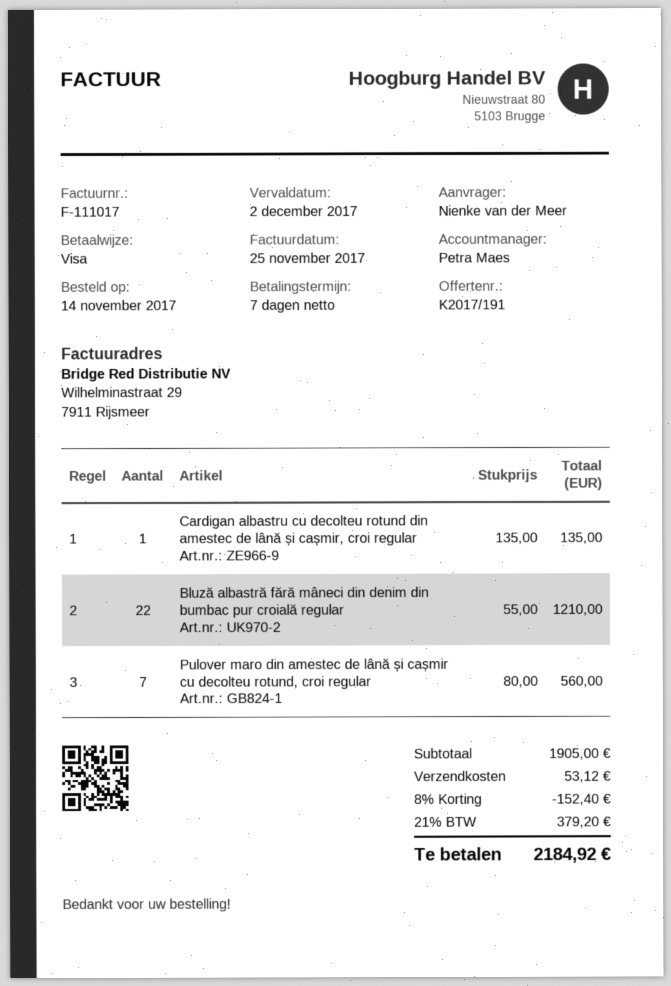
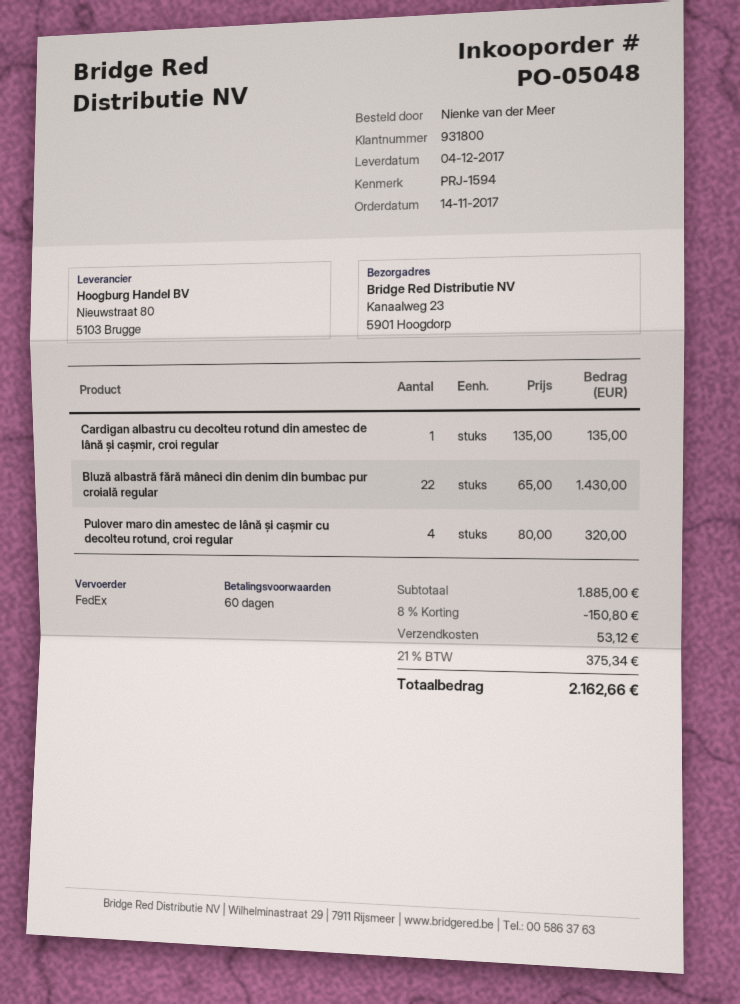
payment terms: 7 days -> 60 days
Bluză albastră fără mâneci din denim din bumbac pur croială regular: 22 x 55.00 = 1210.00 -> 22 x 65.00 = 1430.00
Pulover maro din amestec de lână și cașmir cu decolteu rotund, croi regular: 7 x 80.00 = 560.00 -> 4 x 80.00 = 320.00
subtotal: 1905.00 -> 1885.00
discount: 8% = 152.40 -> 8% = 150.80
tax: 21% = 379.20 -> 21% = 375.34
total: 2184.92 -> 2162.66

